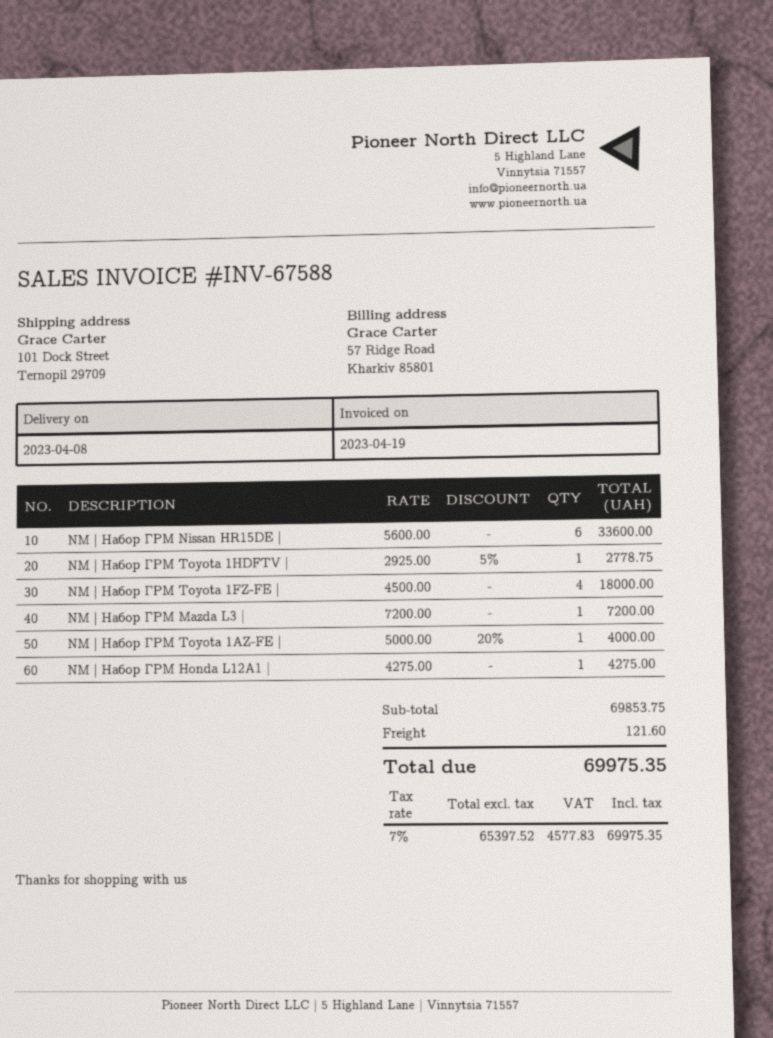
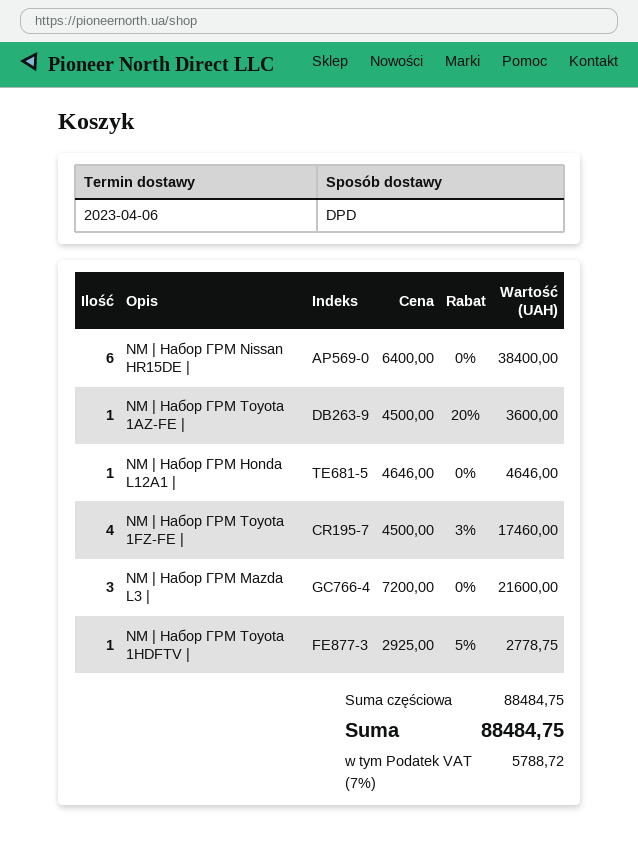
delivery date: 2023-04-08 -> 2023-04-06
NM | Набор ГРМ Nissan HR15DE |: 6 x 5600.00 = 33600.00 -> 6 x 6400.00 = 38400.00
NM | Набор ГРМ Toyota 1FZ-FE |: 4 x 4500.00 = 18000.00 -> 4 x 4500.00 - 3% = 17460.00
NM | Набор ГРМ Mazda L3 |: 1 x 7200.00 = 7200.00 -> 3 x 7200.00 = 21600.00
NM | Набор ГРМ Toyota 1AZ-FE |: 1 x 5000.00 - 20% = 4000.00 -> 1 x 4500.00 - 20% = 3600.00
NM | Набор ГРМ Honda L12A1 |: 1 x 4275.00 = 4275.00 -> 1 x 4646.00 = 4646.00
subtotal: 69853.75 -> 88484.75
shipping: 121.60 -> none
tax: 7% = 4577.83 -> 7% = 5788.72
total: 69975.35 -> 88484.75

